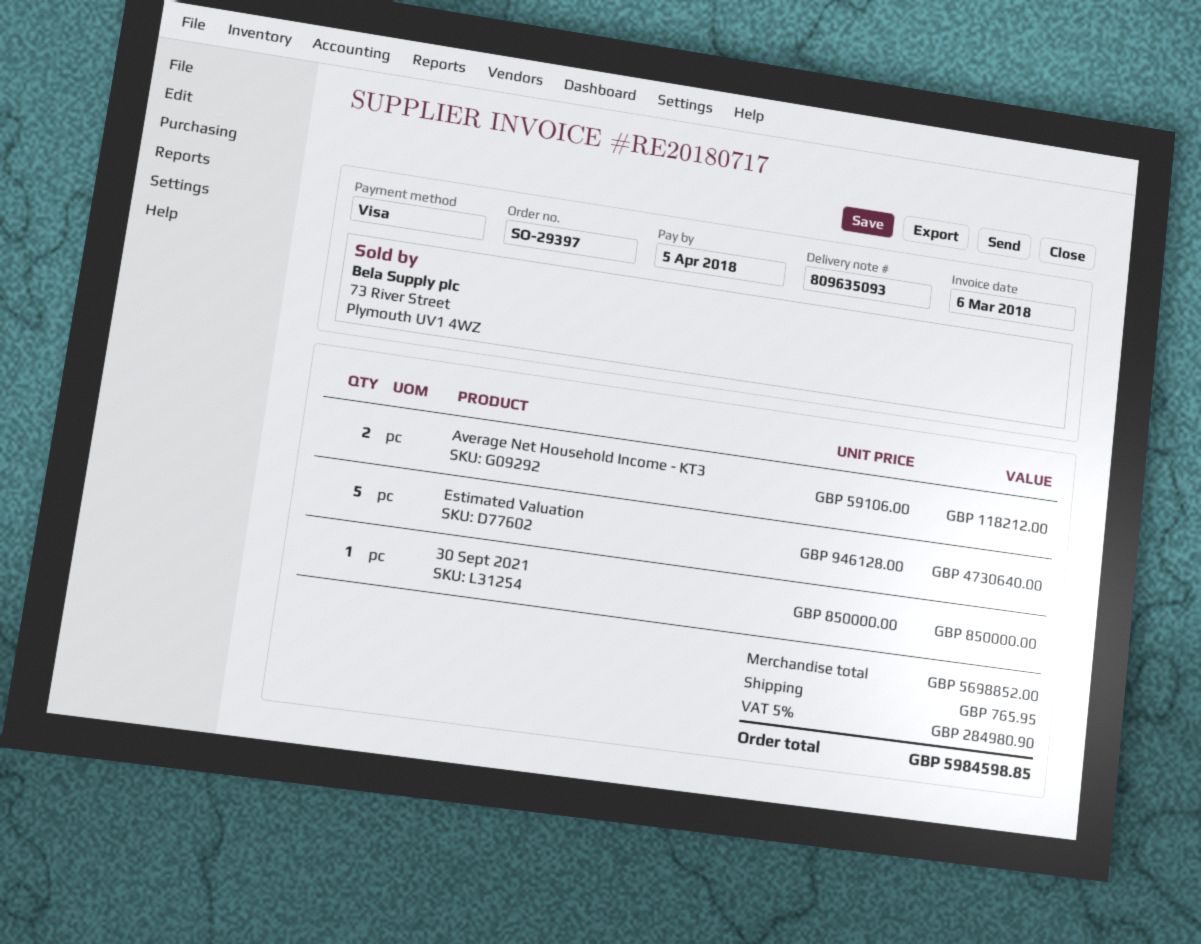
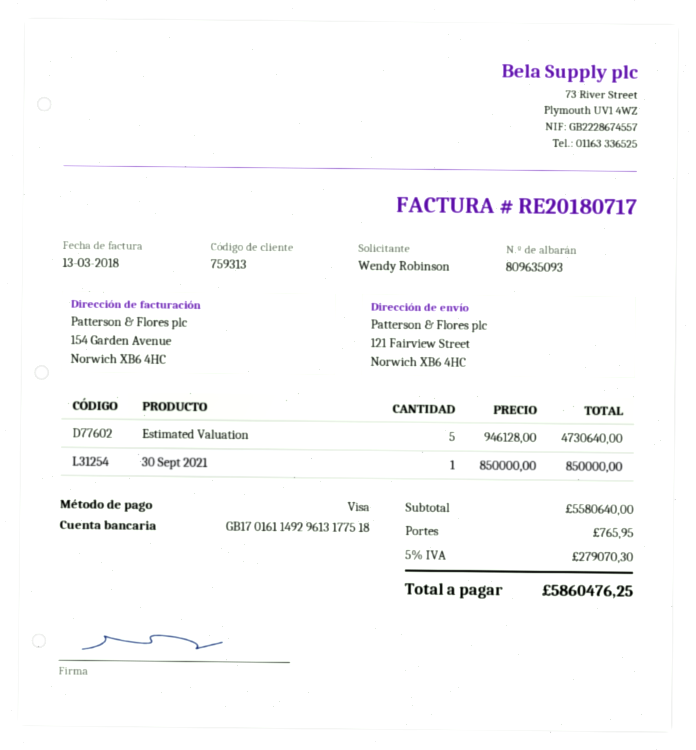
invoice date: 2018-03-06 -> 2018-03-13
Average Net Household Income - KT3: 2 x 59106.00 = 118212.00 -> none
subtotal: 5698852.00 -> 5580640.00
tax: 5% = 284980.90 -> 5% = 279070.30
total: 5984598.85 -> 5860476.25

